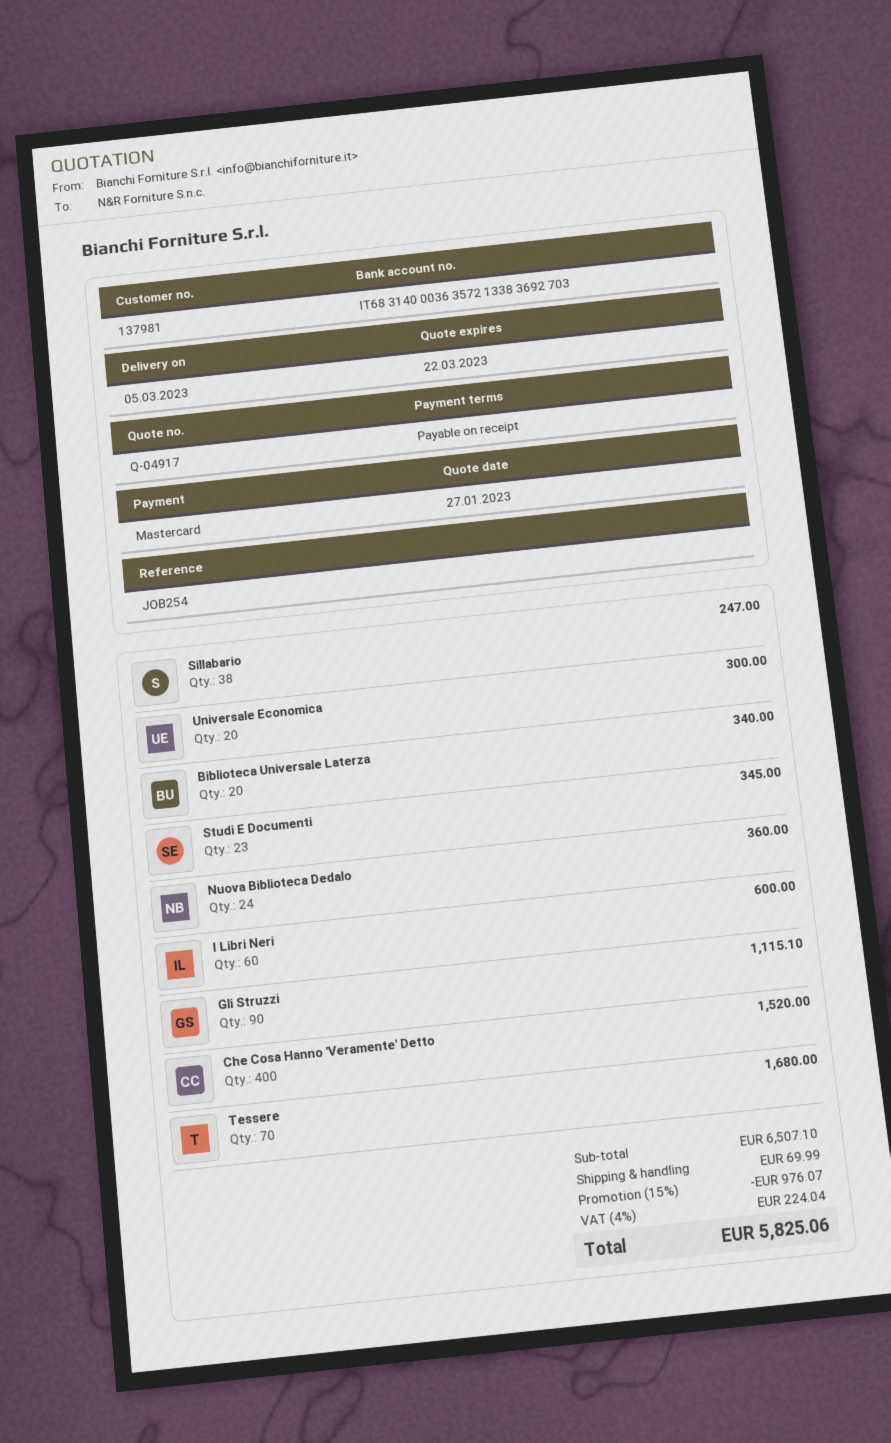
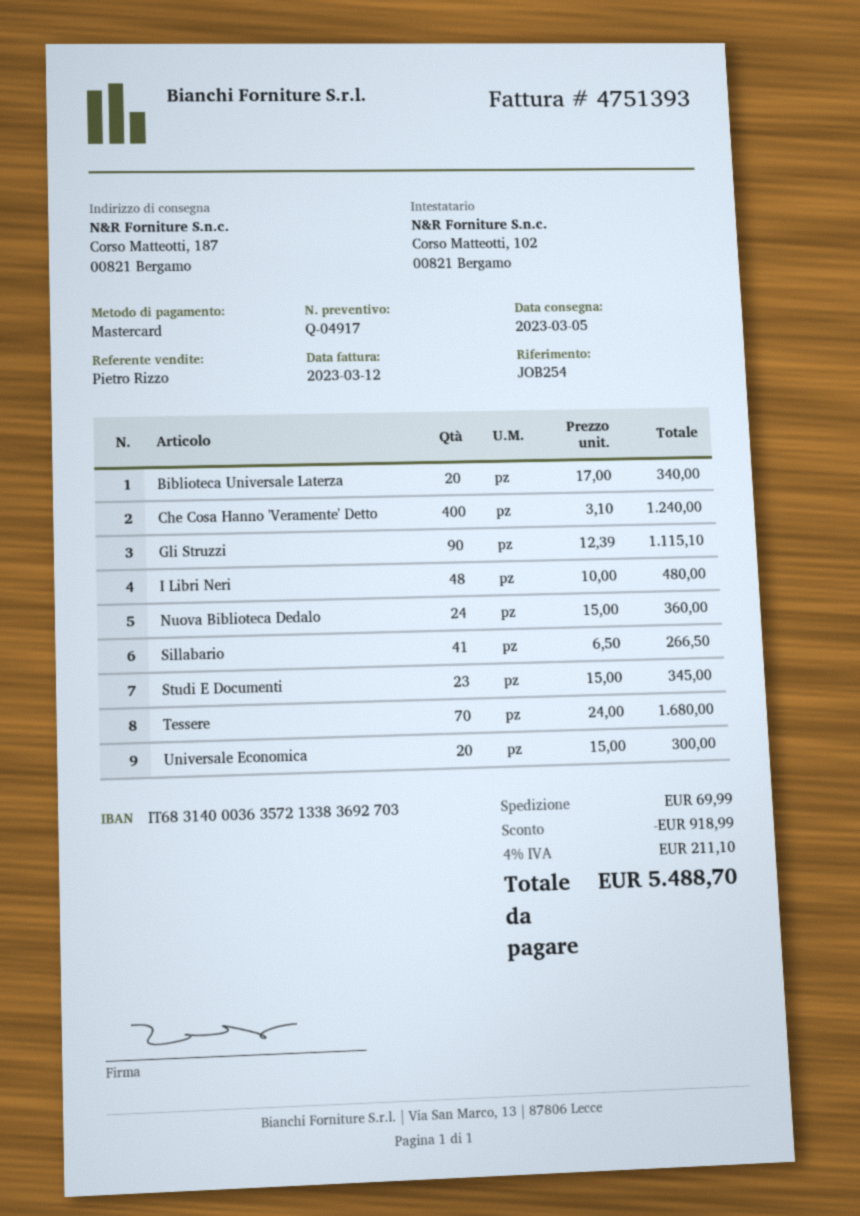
Sillabario: 38 for 247.00 -> 41 for 266.50
I Libri Neri: 60 for 600.00 -> 48 for 480.00
Che Cosa Hanno 'Veramente' Detto: 400 for 1520.00 -> 400 for 1240.00
discount: 976.07 -> 918.99
tax: 4% = 224.04 -> 4% = 211.10
total: 5825.06 -> 5488.70

